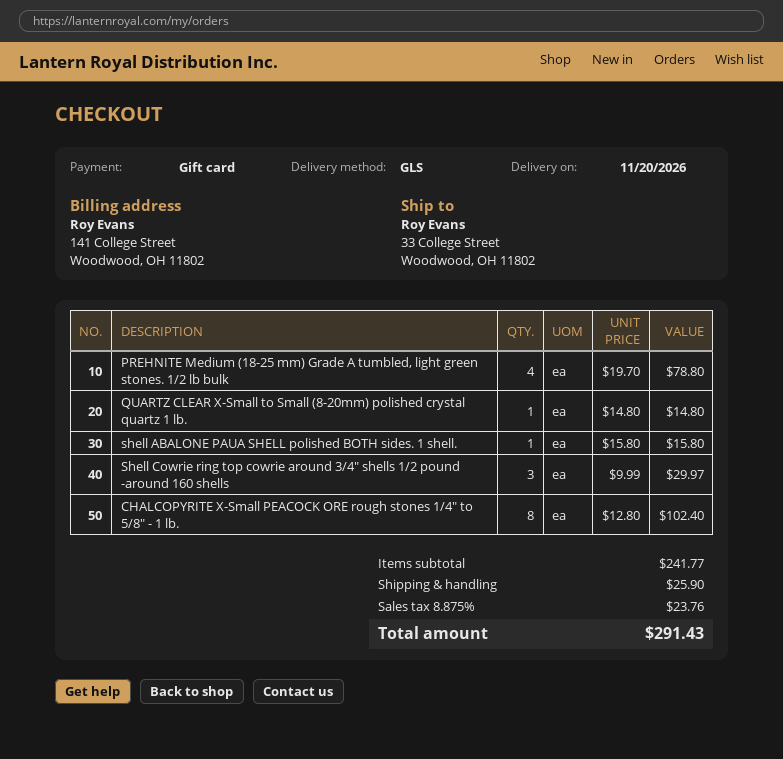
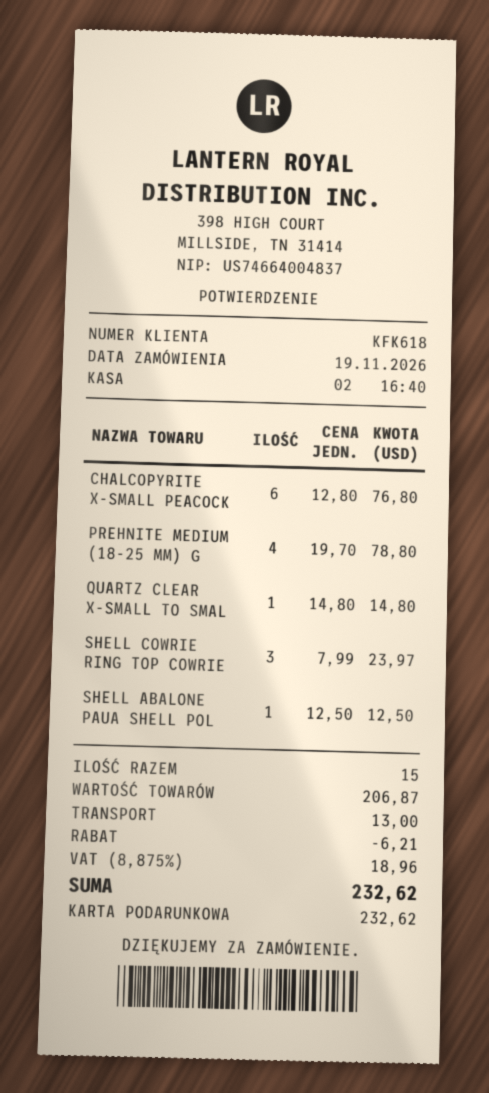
shell ABALONE PAUA SHELL polished BOTH sides. 1 shell.: 1 x 15.80 = 15.80 -> 1 x 12.50 = 12.50
Shell Cowrie ring top cowrie around 3/4" shells 1/2 pound -around 160 shells: 3 x 9.99 = 29.97 -> 3 x 7.99 = 23.97
CHALCOPYRITE X-Small PEACOCK ORE rough stones 1/4" to 5/8" - 1 lb.: 8 x 12.80 = 102.40 -> 6 x 12.80 = 76.80
subtotal: 241.77 -> 206.87
discount: none -> 6.21
shipping: 25.90 -> 13.00
tax: 8.875% = 23.76 -> 8.875% = 18.96
total: 291.43 -> 232.62

